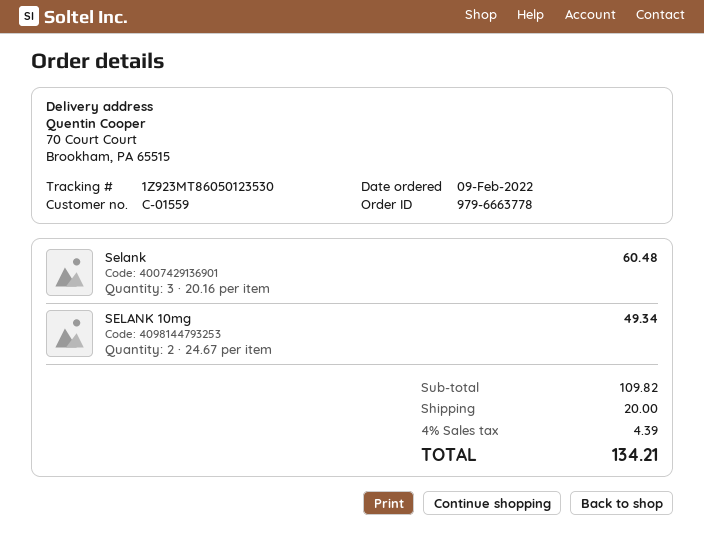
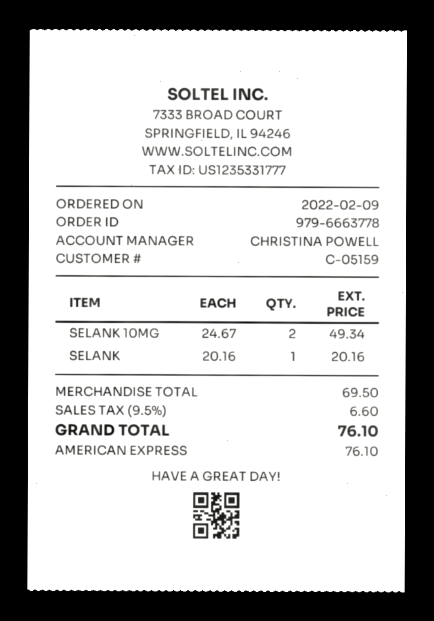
customer number: C-01559 -> C-05159
Selank: 3 x 20.16 = 60.48 -> 1 x 20.16 = 20.16
subtotal: 109.82 -> 69.50
shipping: 20.00 -> none
tax: 4% = 4.39 -> 9.5% = 6.60
total: 134.21 -> 76.10

